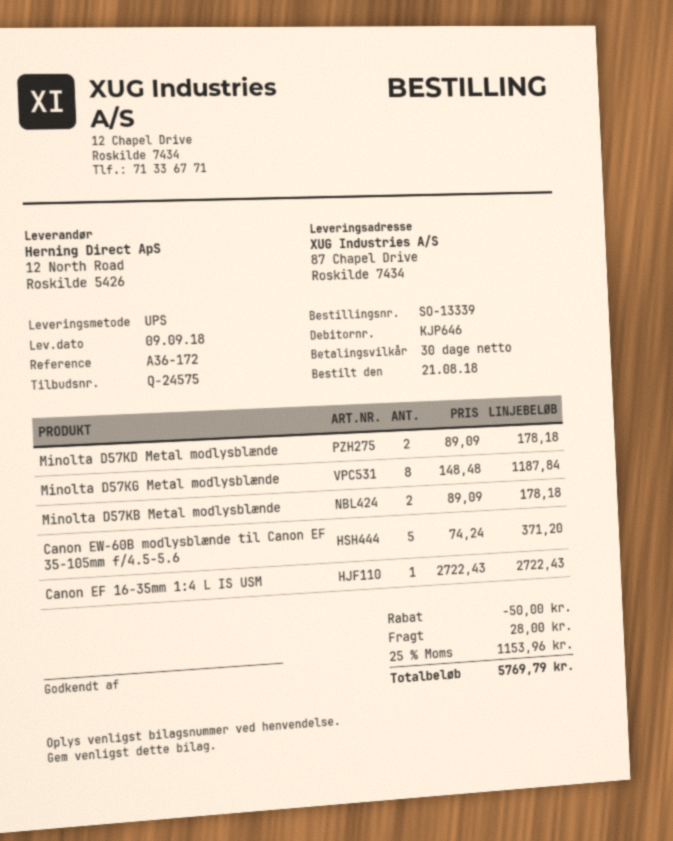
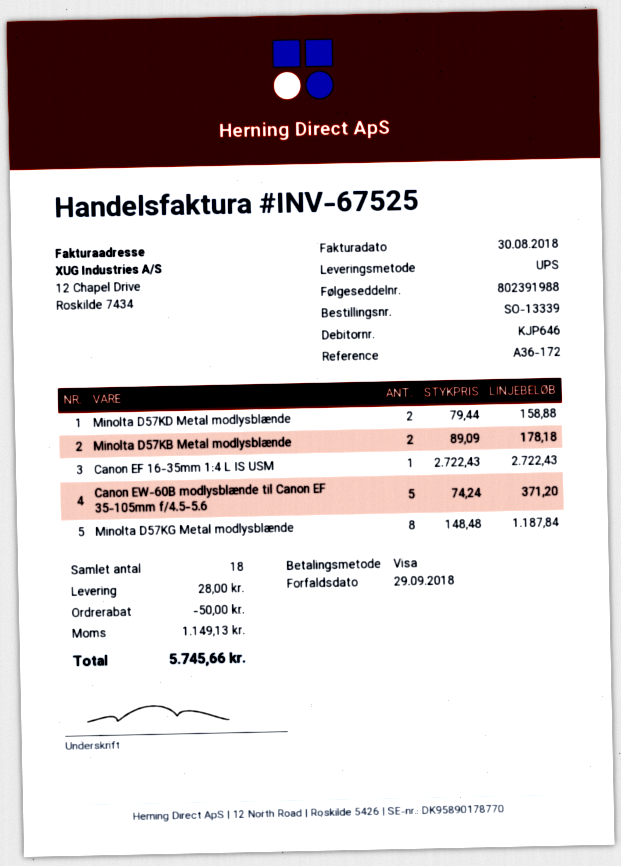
Minolta D57KD Metal modlysblænde: 2 x 89.09 = 178.18 -> 2 x 79.44 = 158.88
tax: 1153.96 -> 1149.13
total: 5769.79 -> 5745.66

